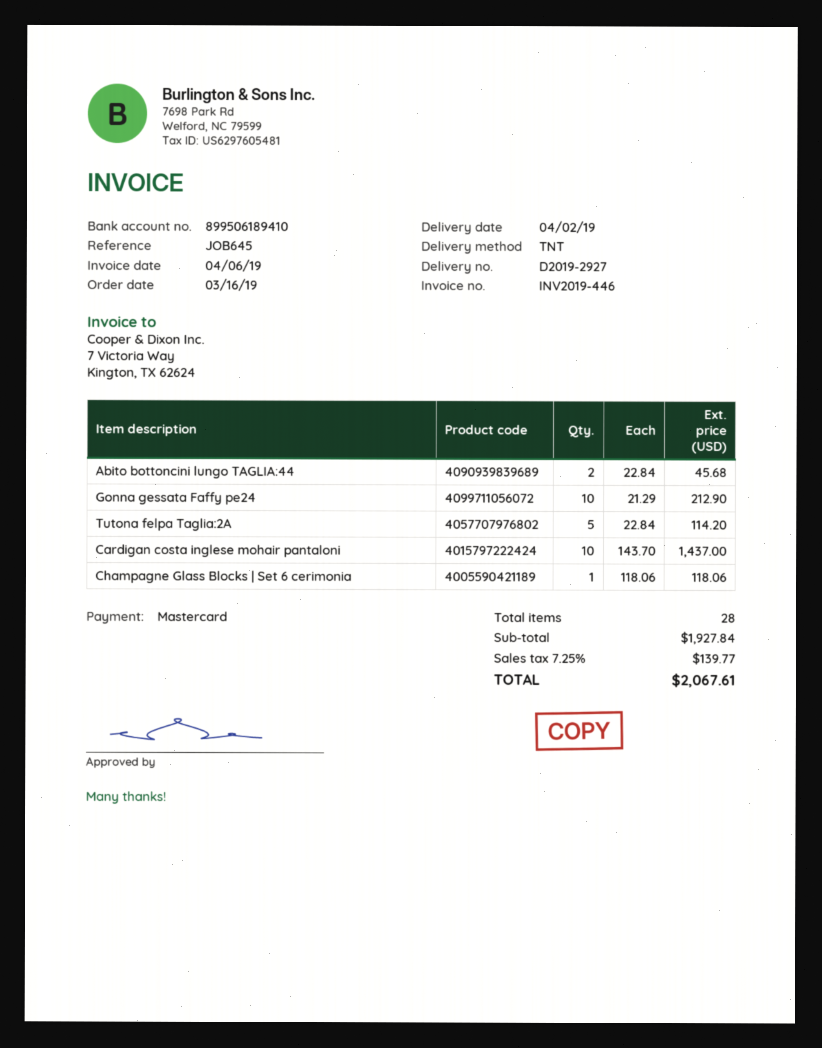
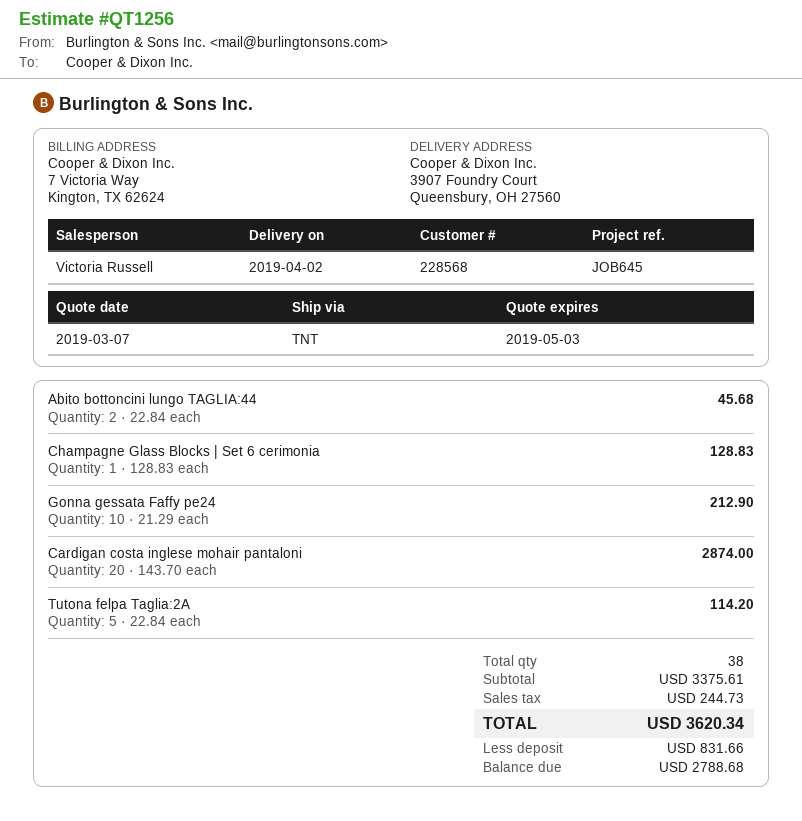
Cardigan costa inglese mohair pantaloni: 10 x 143.70 = 1437.00 -> 20 x 143.70 = 2874.00
Champagne Glass Blocks | Set 6 cerimonia: 1 x 118.06 = 118.06 -> 1 x 128.83 = 128.83
total quantity: 28 -> 38
subtotal: 1927.84 -> 3375.61
tax: 139.77 -> 244.73
total: 2067.61 -> 3620.34

